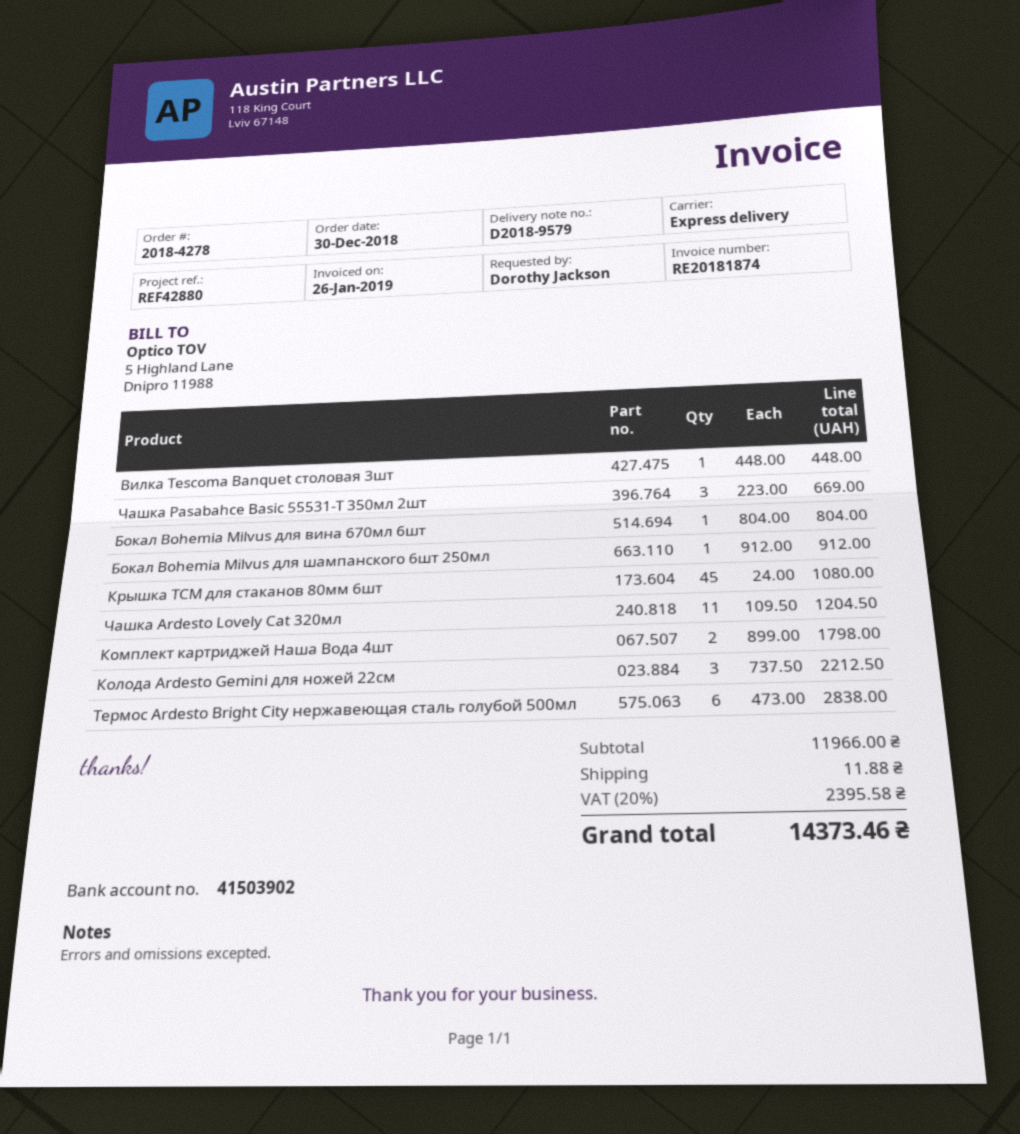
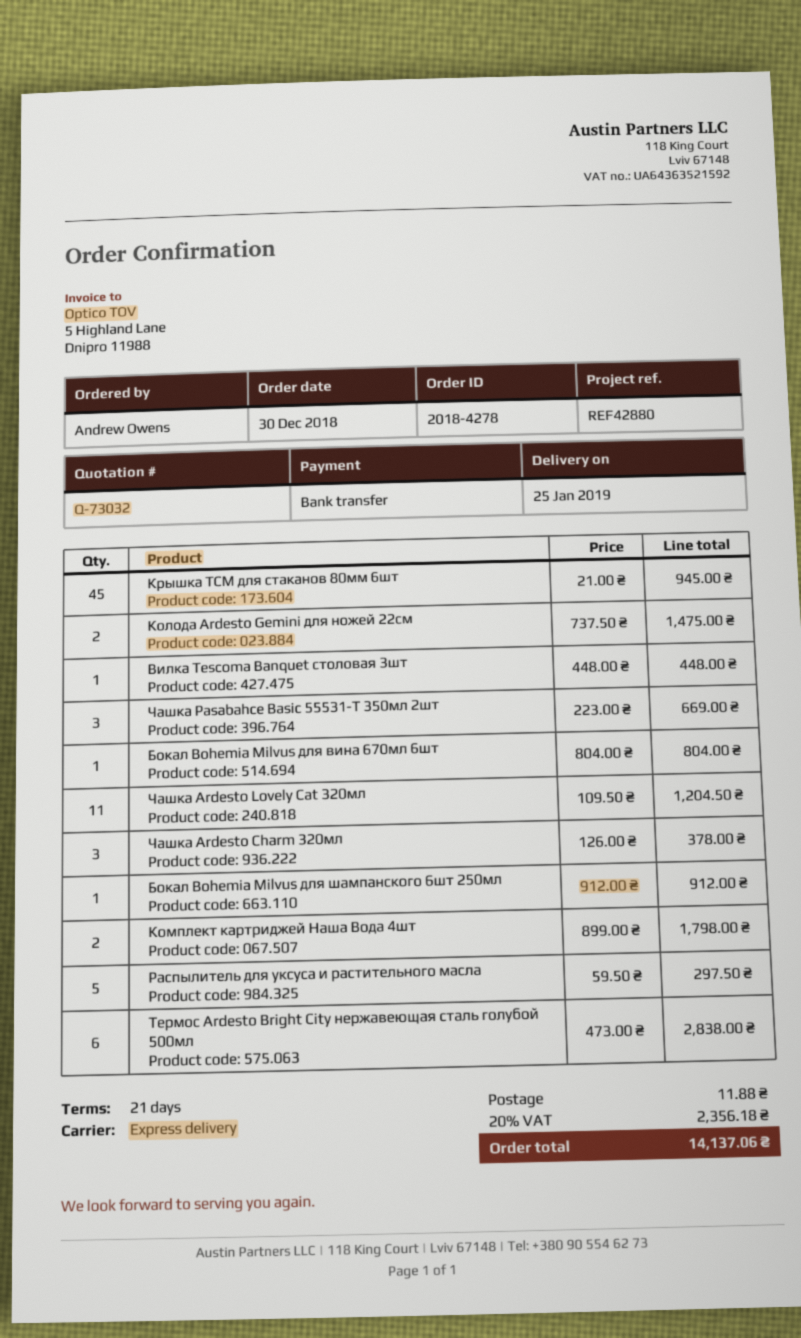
ordered by: Dorothy Jackson -> Andrew Owens
Крышка ТСМ для стаканов 80мм 6шт: 45 x 24.00 = 1080.00 -> 45 x 21.00 = 945.00
Колода Ardesto Gemini для ножей 22см: 3 x 737.50 = 2212.50 -> 2 x 737.50 = 1475.00
Чашка Ardesto Charm 320мл: none -> 3 x 126.00 = 378.00
Распылитель для уксуса и растительного масла: none -> 5 x 59.50 = 297.50
tax: 20% = 2395.58 -> 20% = 2356.18
total: 14373.46 -> 14137.06

